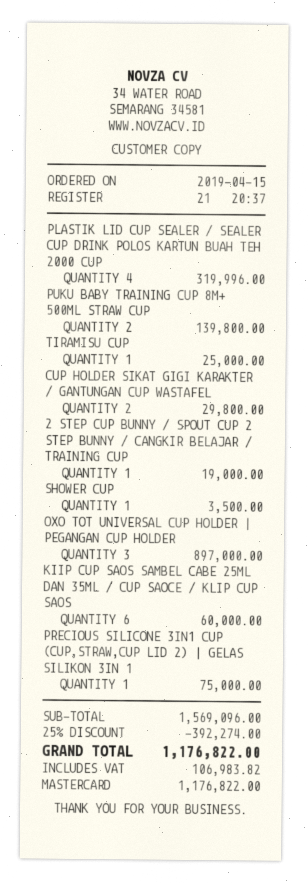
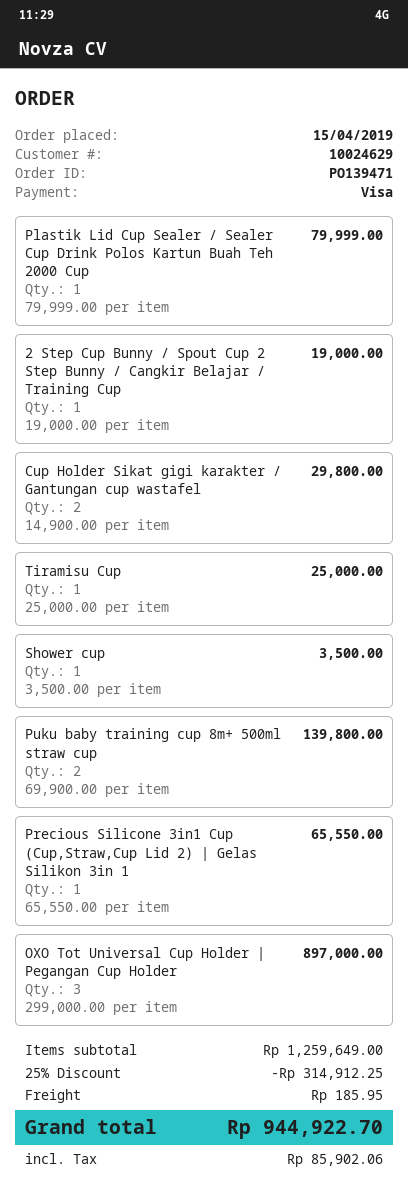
payment method: Mastercard -> Visa
PLASTIK LID CUP SEALER / SEALER CUP DRINK POLOS KARTUN BUAH TEH 2000 CUP: 4 for 319996.00 -> 1 for 79999.00
KIIP CUP SAOS SAMBEL CABE 25ML DAN 35ML / CUP SAOCE / KLIP CUP SAOS: 6 for 60000.00 -> none
PRECIOUS SILICONE 3IN1 CUP (CUP,STRAW,CUP LID 2) | GELAS SILIKON 3IN 1: 1 for 75000.00 -> 1 for 65550.00
subtotal: 1569096.00 -> 1259649.00
discount: 25% = 392274.00 -> 25% = 314912.25
shipping: none -> 185.95
tax: 106983.82 -> 85902.06
total: 1176822.00 -> 944922.70

